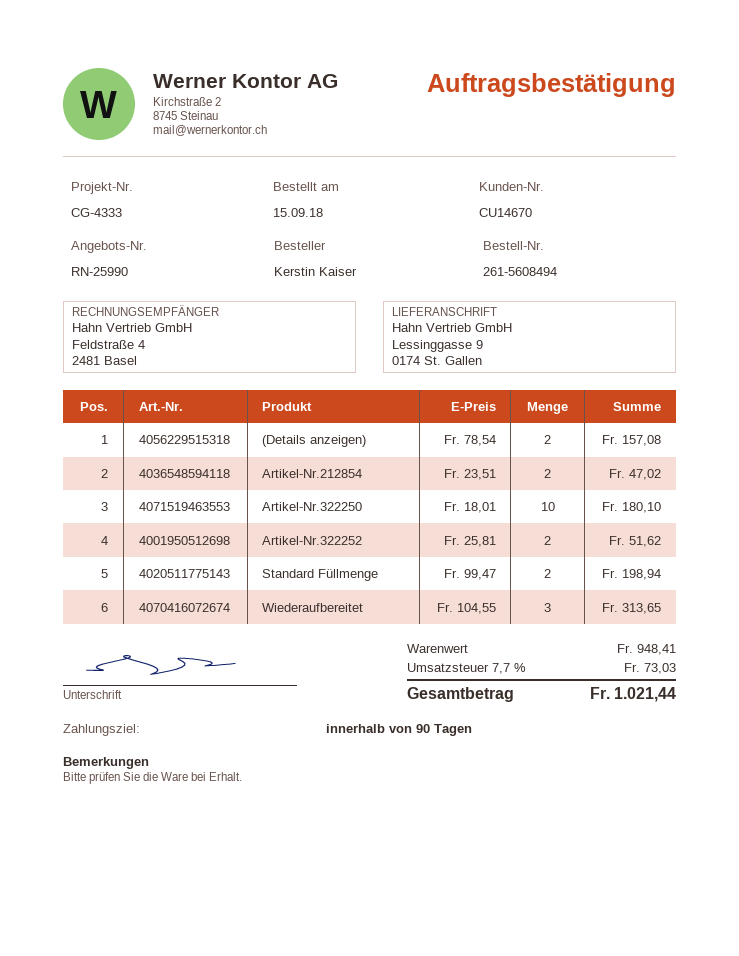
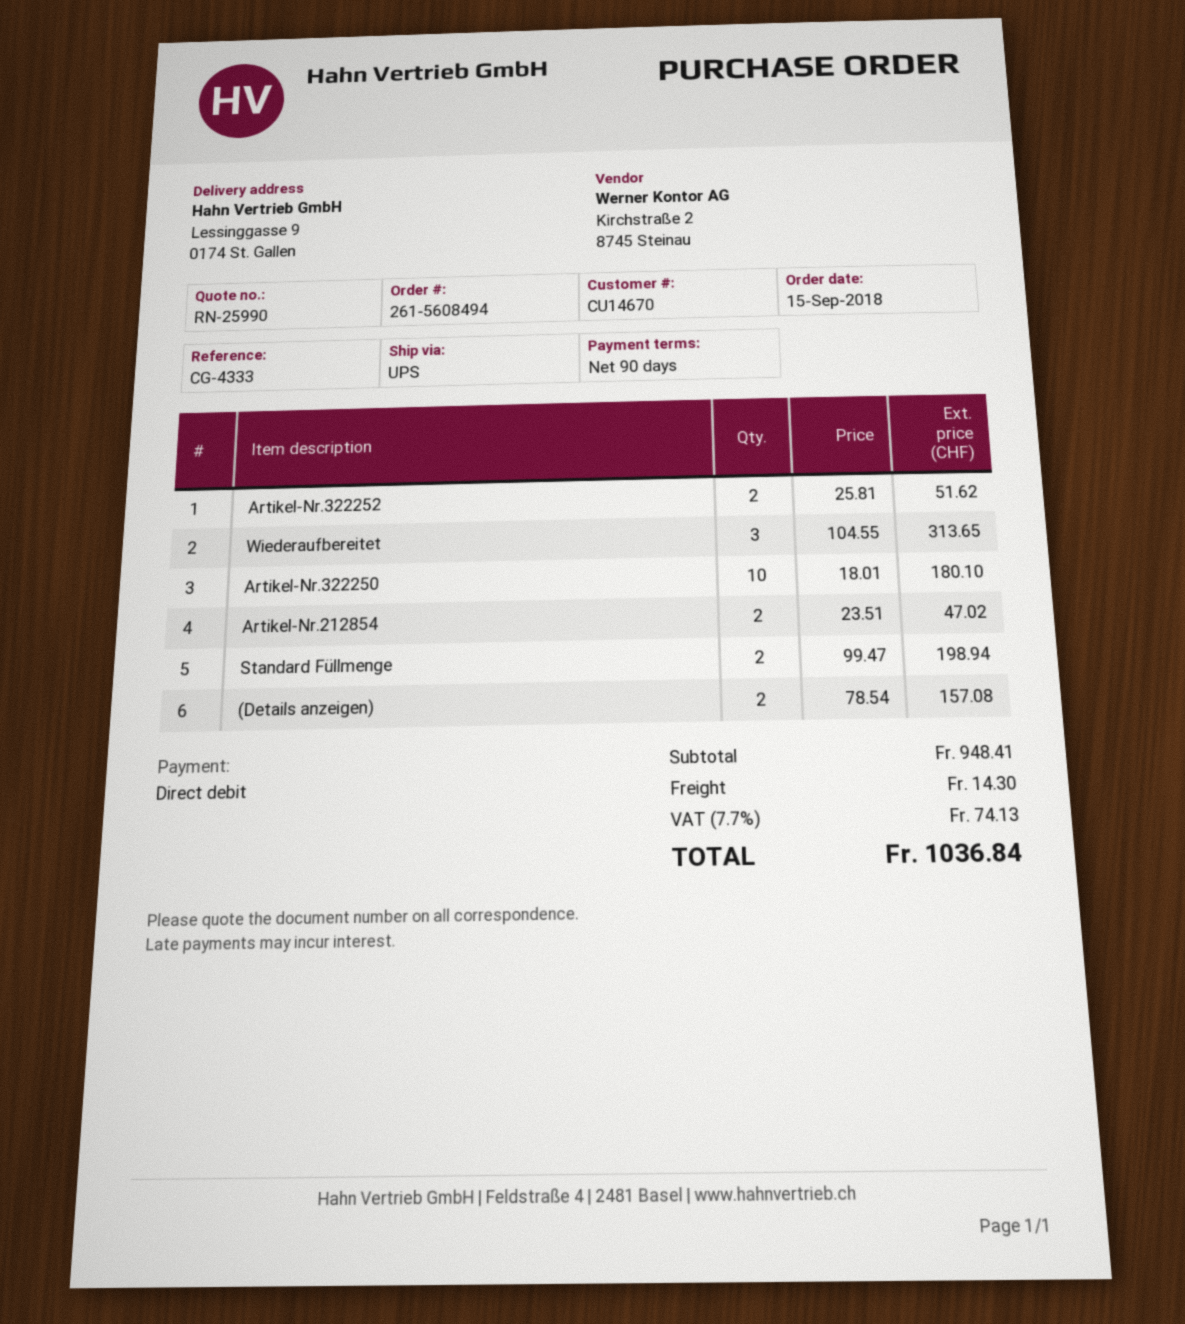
shipping: none -> 14.30
tax: 7.7% = 73.03 -> 7.7% = 74.13
total: 1021.44 -> 1036.84

